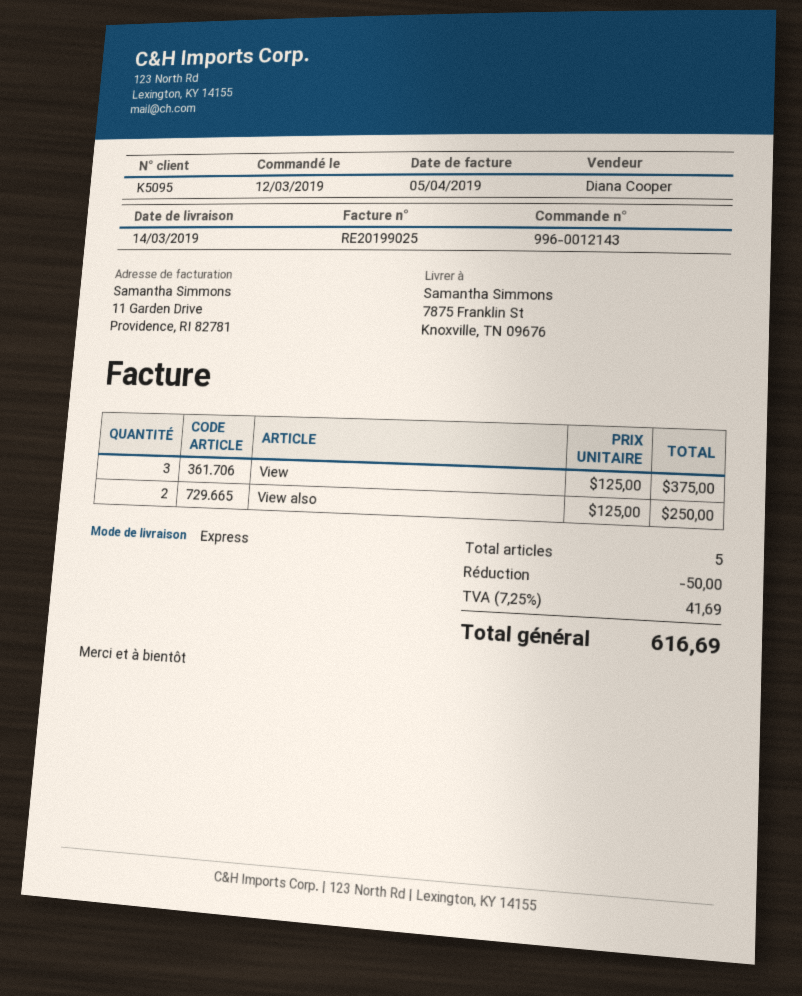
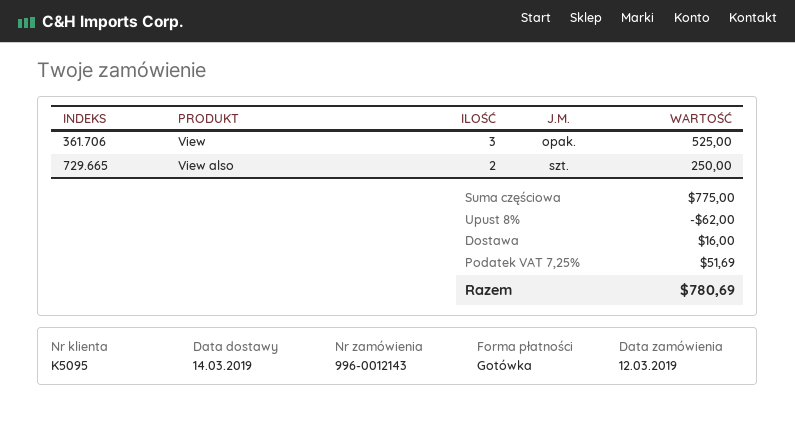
View: 3 for 375.00 -> 3 for 525.00
discount: 50.00 -> 62.00
shipping: none -> 16.00
tax: 7.25% = 41.69 -> 7.25% = 51.69
total: 616.69 -> 780.69

